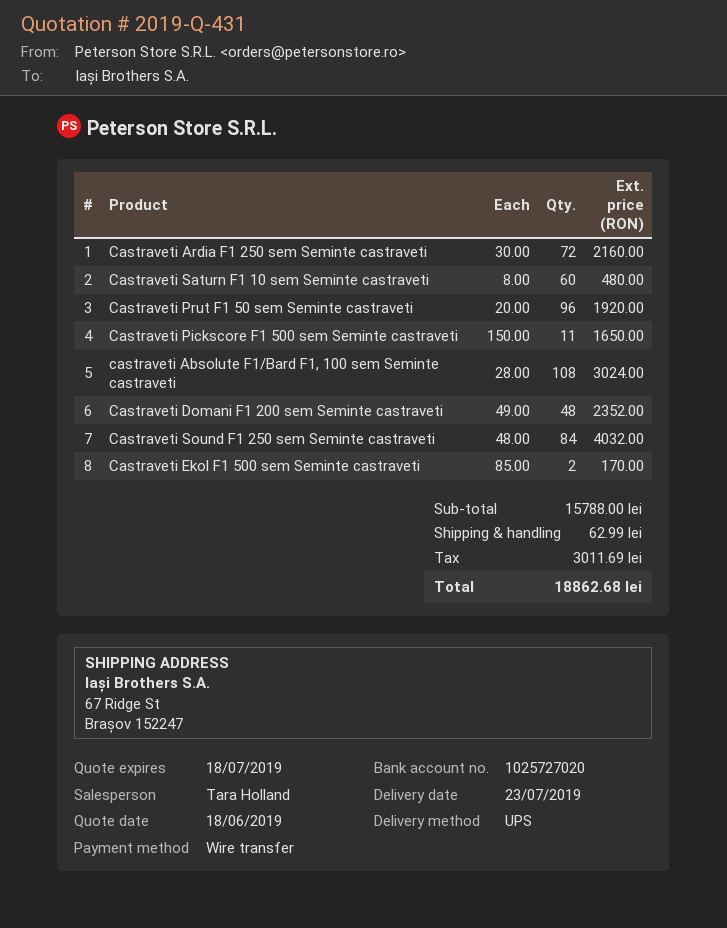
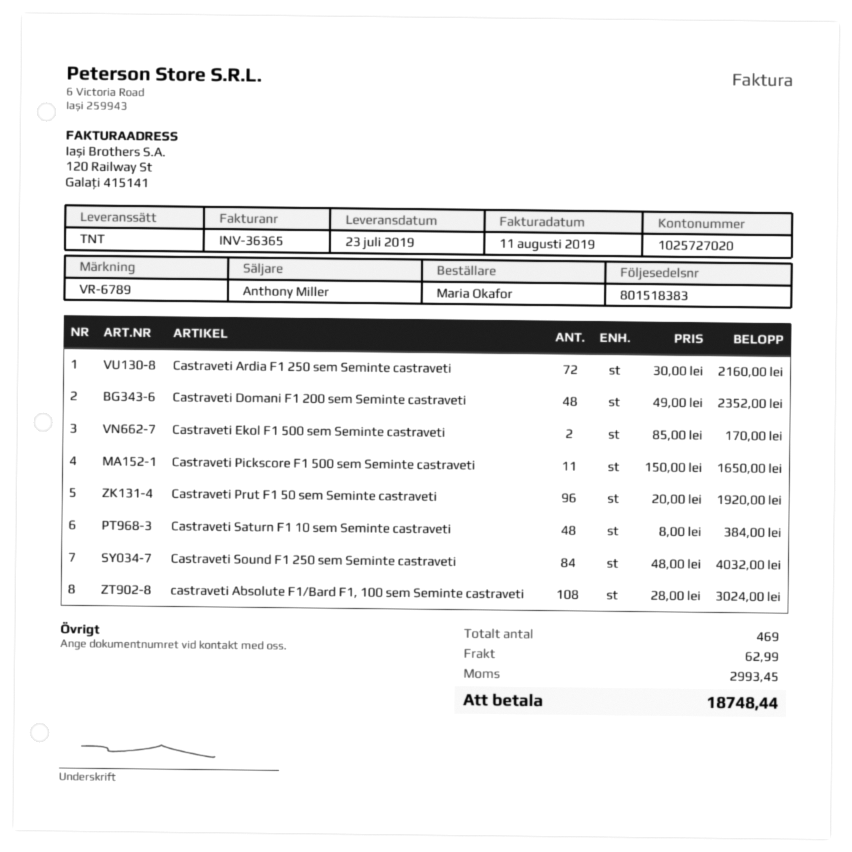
sales rep: Tara Holland -> Anthony Miller
shipping method: UPS -> TNT
Castraveti Saturn F1 10 sem Seminte castraveti: 60 x 8.00 = 480.00 -> 48 x 8.00 = 384.00
tax: 3011.69 -> 2993.45
total: 18862.68 -> 18748.44

